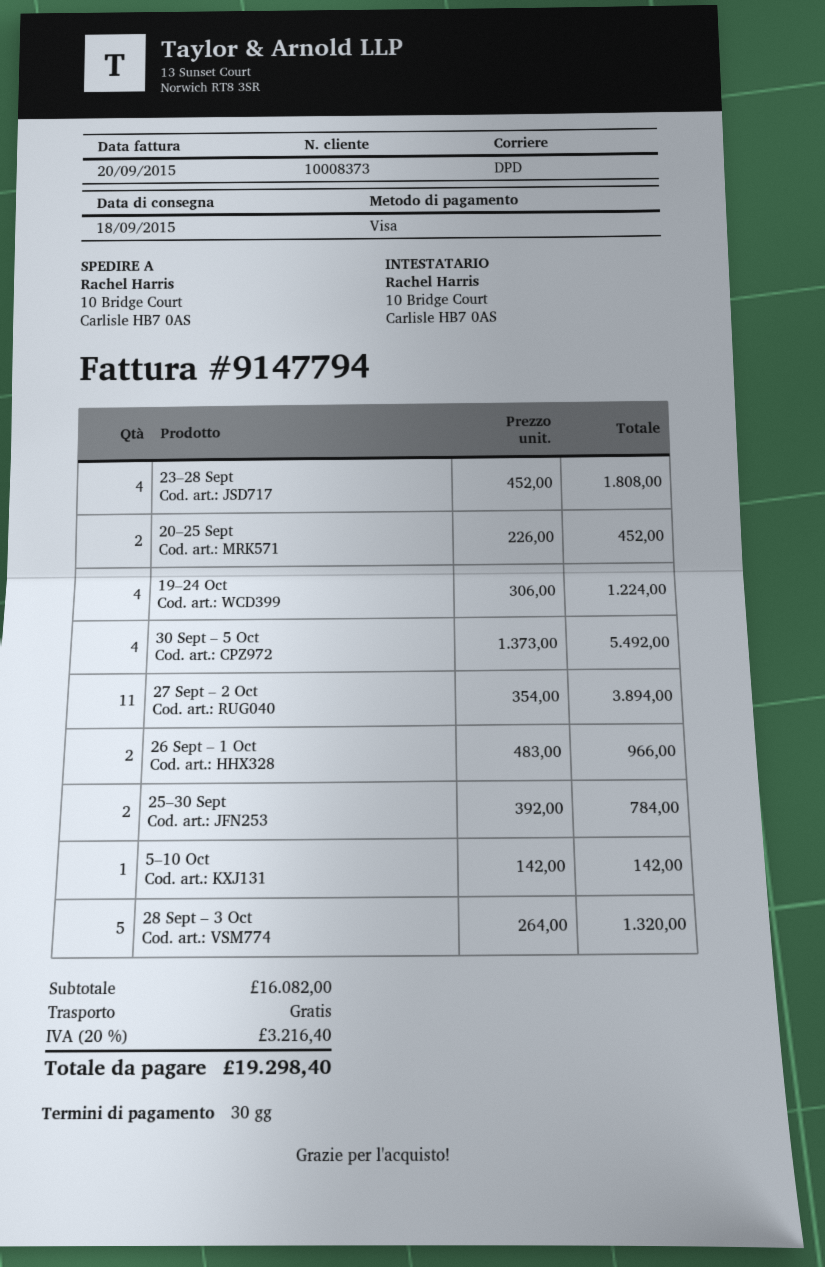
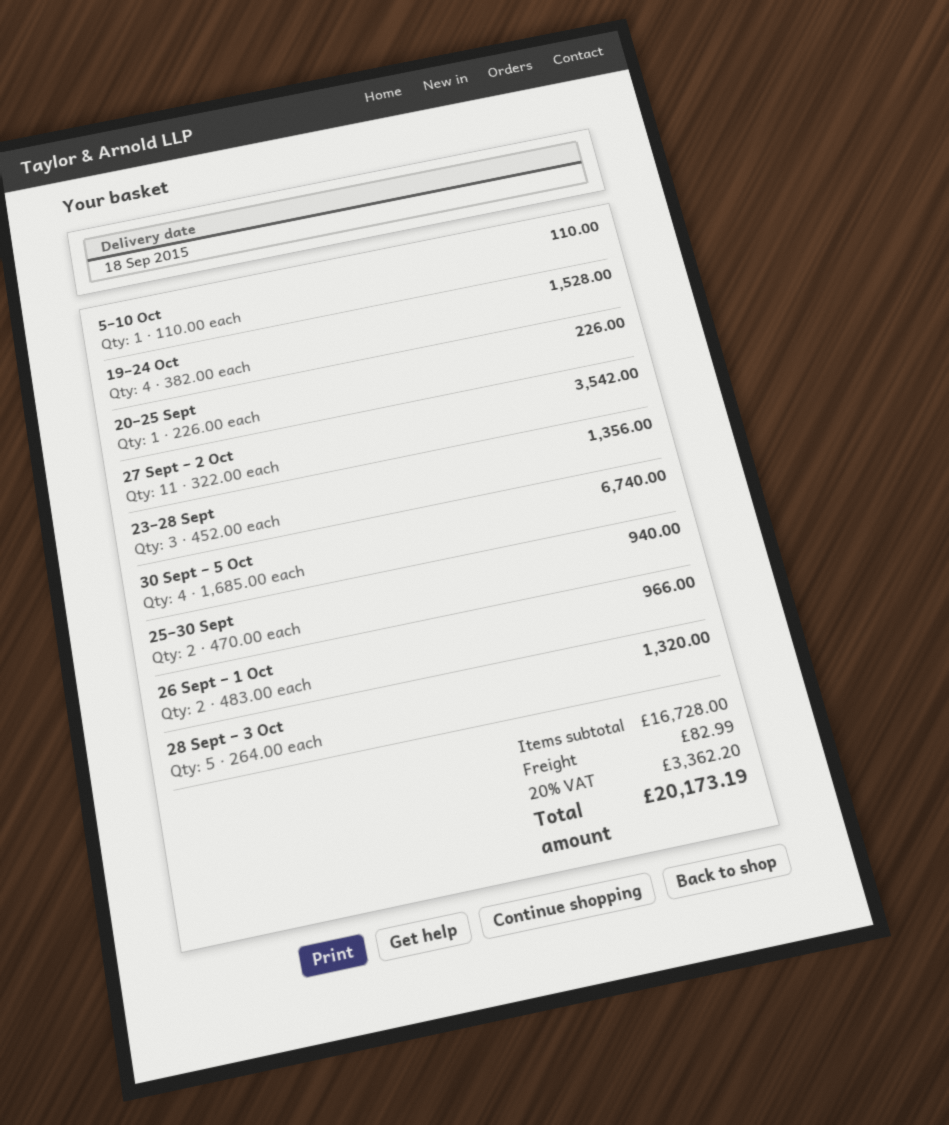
23–28 Sept: 4 x 452.00 = 1808.00 -> 3 x 452.00 = 1356.00
20–25 Sept: 2 x 226.00 = 452.00 -> 1 x 226.00 = 226.00
19–24 Oct: 4 x 306.00 = 1224.00 -> 4 x 382.00 = 1528.00
30 Sept – 5 Oct: 4 x 1373.00 = 5492.00 -> 4 x 1685.00 = 6740.00
27 Sept – 2 Oct: 11 x 354.00 = 3894.00 -> 11 x 322.00 = 3542.00
25–30 Sept: 2 x 392.00 = 784.00 -> 2 x 470.00 = 940.00
5–10 Oct: 1 x 142.00 = 142.00 -> 1 x 110.00 = 110.00
subtotal: 16082.00 -> 16728.00
shipping: 0.00 -> 82.99
tax: 20% = 3216.40 -> 20% = 3362.20
total: 19298.40 -> 20173.19

